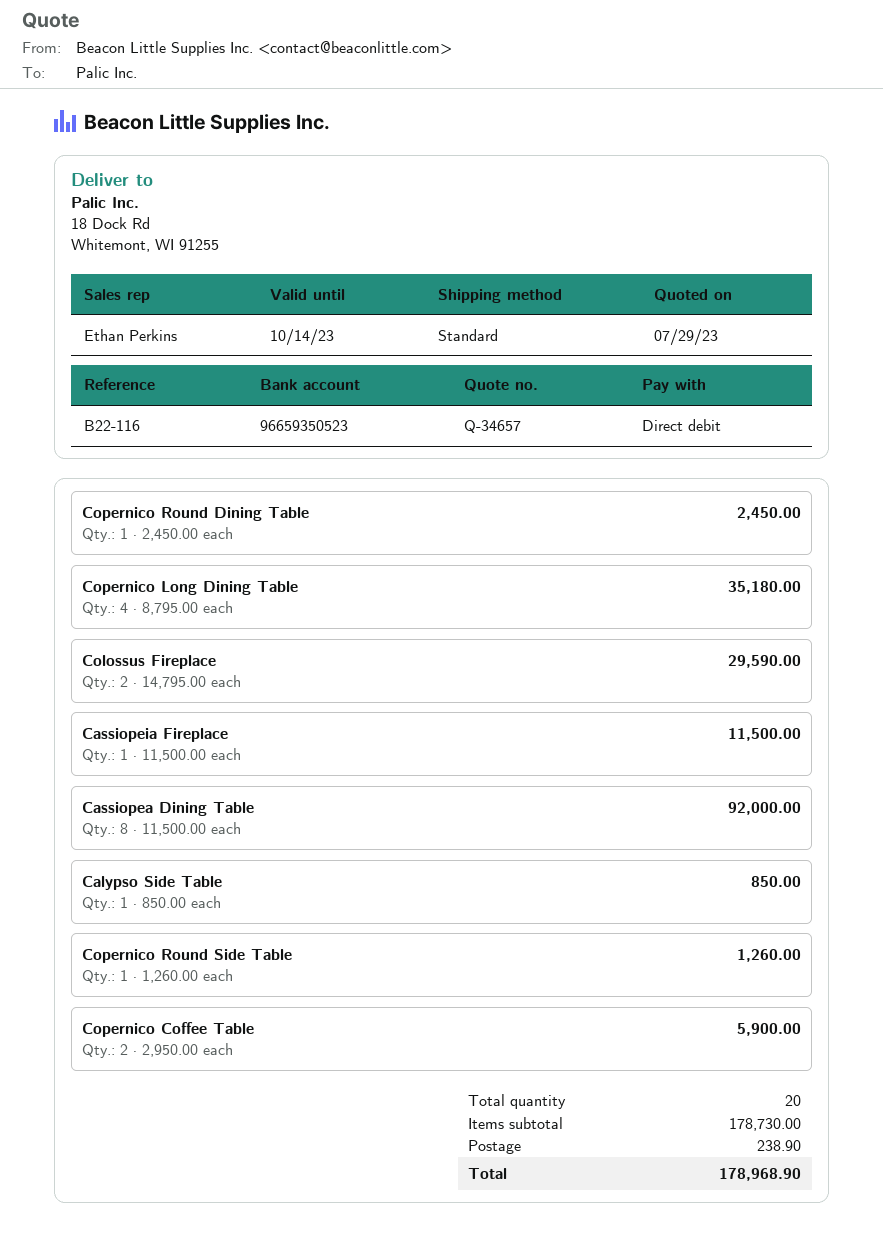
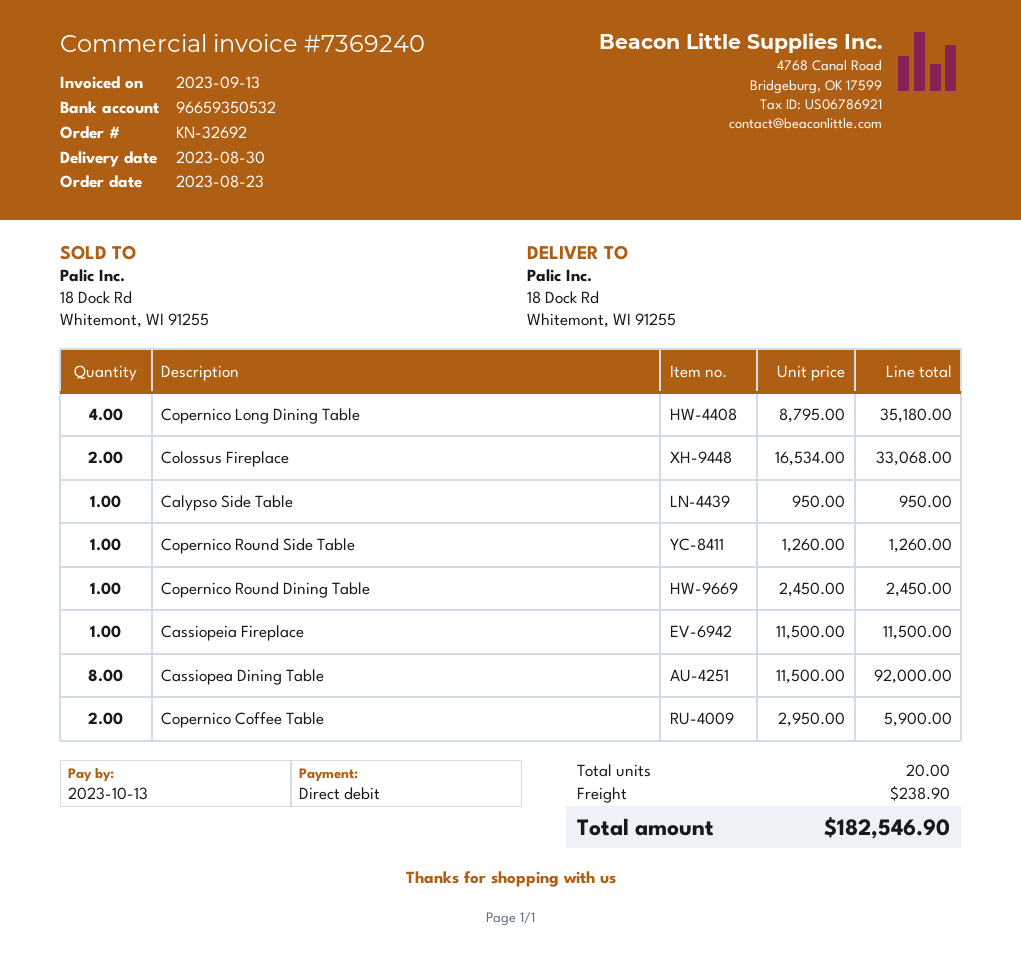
bank account: 96659350523 -> 96659350532
Colossus Fireplace: 2 x 14795.00 = 29590.00 -> 2 x 16534.00 = 33068.00
Calypso Side Table: 1 x 850.00 = 850.00 -> 1 x 950.00 = 950.00
total: 178968.90 -> 182546.90

